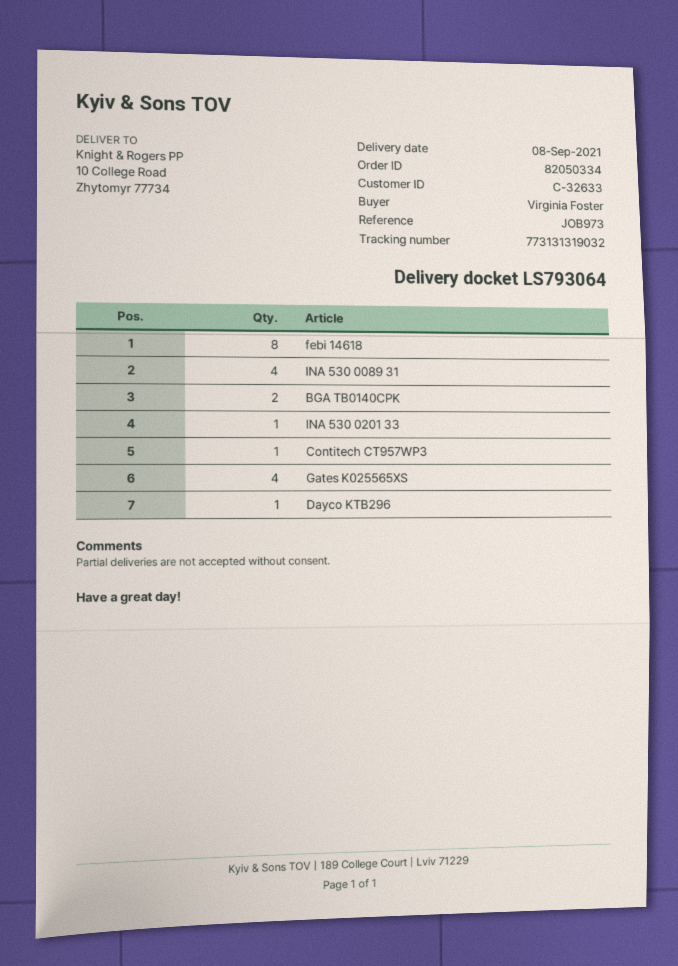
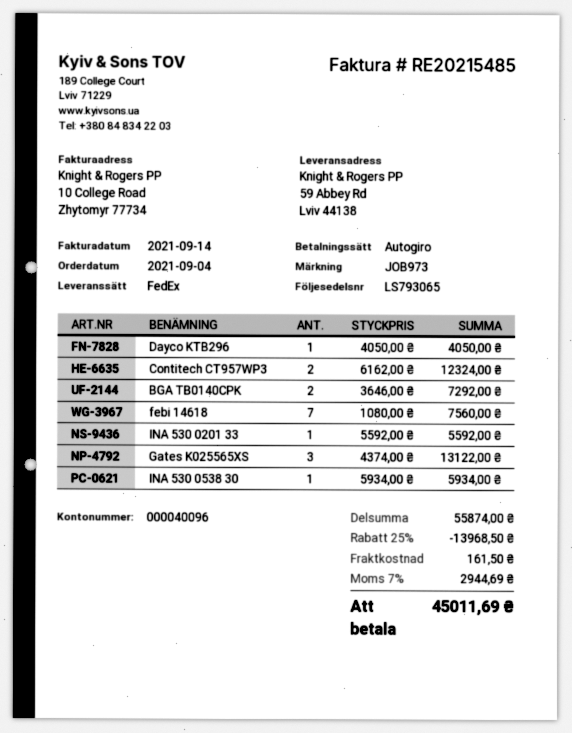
delivery note number: LS793064 -> LS793065
ship to: 10 College Road, Zhytomyr 77734 -> 59 Abbey Rd, Lviv 44138
febi 14618: 8 -> 7
INA 530 0089 31: 4 -> none
Contitech CT957WP3: 1 -> 2
Gates K025565XS: 4 -> 3
INA 530 0538 30: none -> 1

